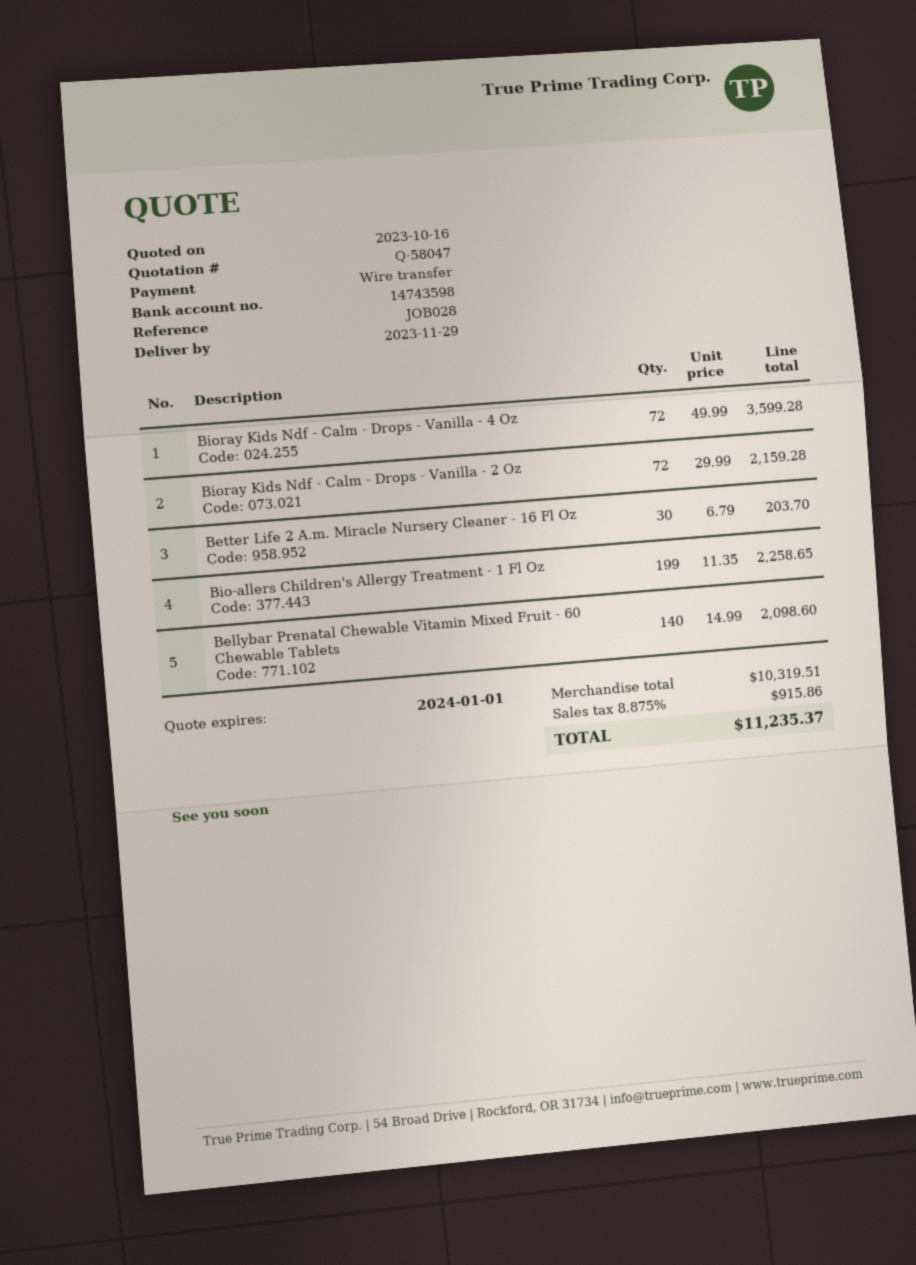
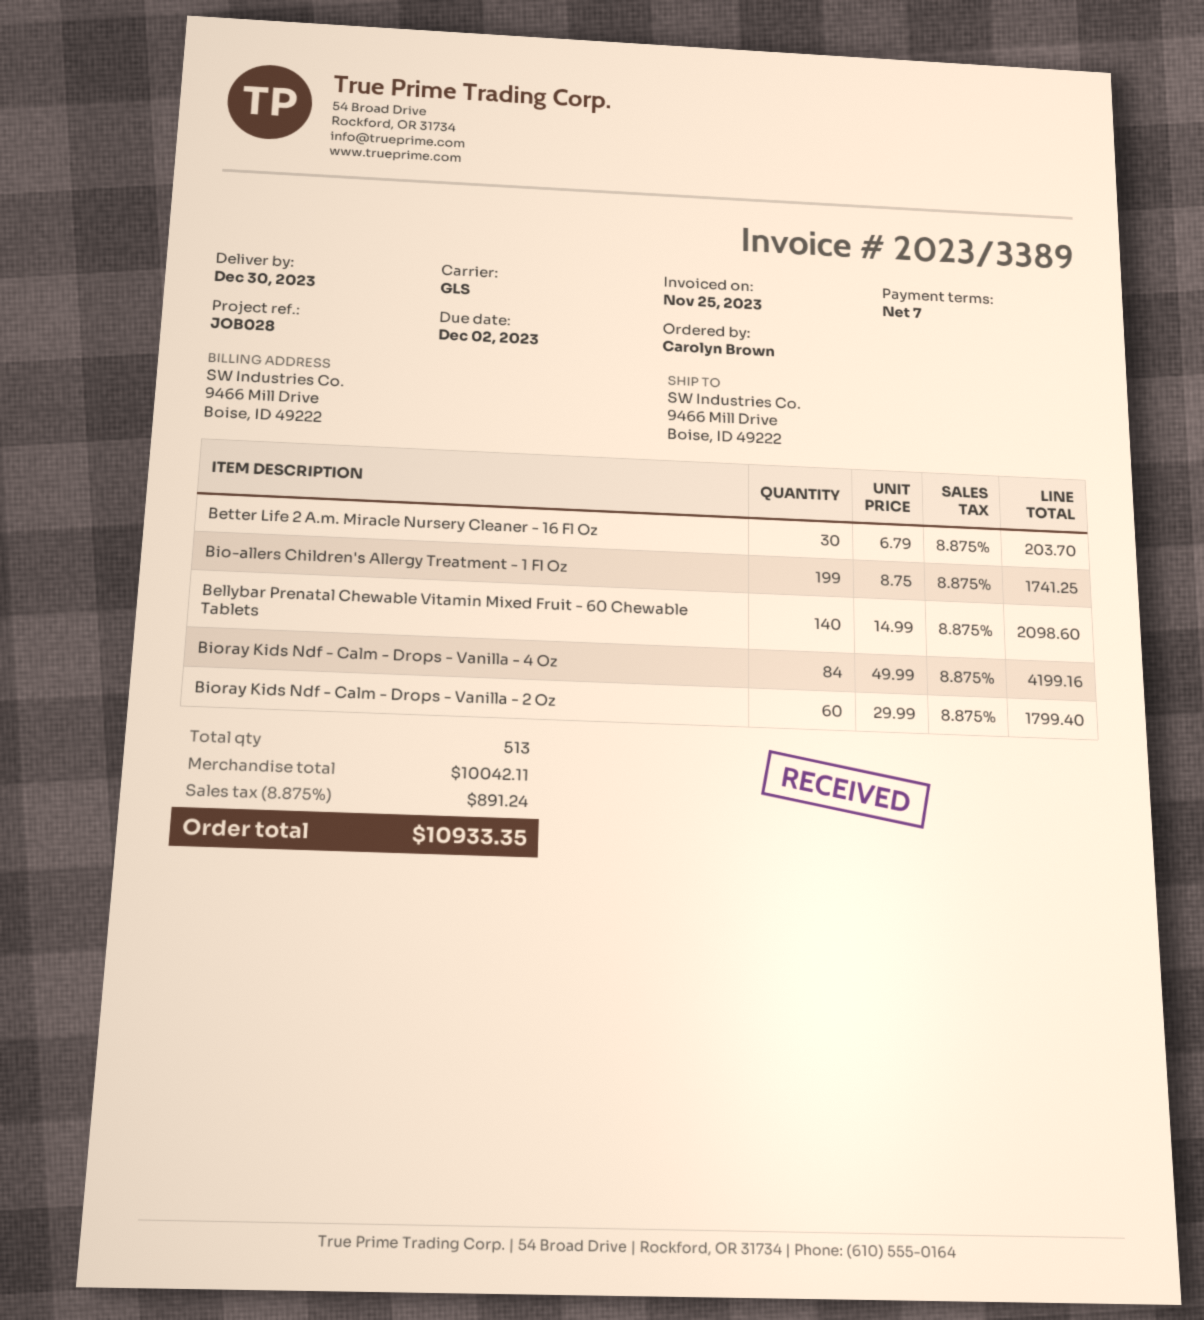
delivery date: 2023-11-29 -> 2023-12-30
Bioray Kids Ndf - Calm - Drops - Vanilla - 4 Oz: 72 x 49.99 = 3599.28 -> 84 x 49.99 = 4199.16
Bioray Kids Ndf - Calm - Drops - Vanilla - 2 Oz: 72 x 29.99 = 2159.28 -> 60 x 29.99 = 1799.40
Bio-allers Children's Allergy Treatment - 1 Fl Oz: 199 x 11.35 = 2258.65 -> 199 x 8.75 = 1741.25
subtotal: 10319.51 -> 10042.11
tax: 8.875% = 915.86 -> 8.875% = 891.24
total: 11235.37 -> 10933.35

